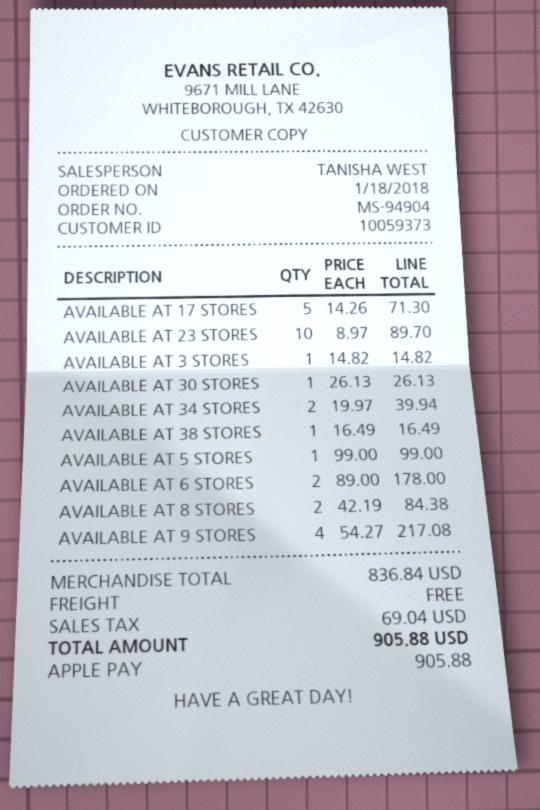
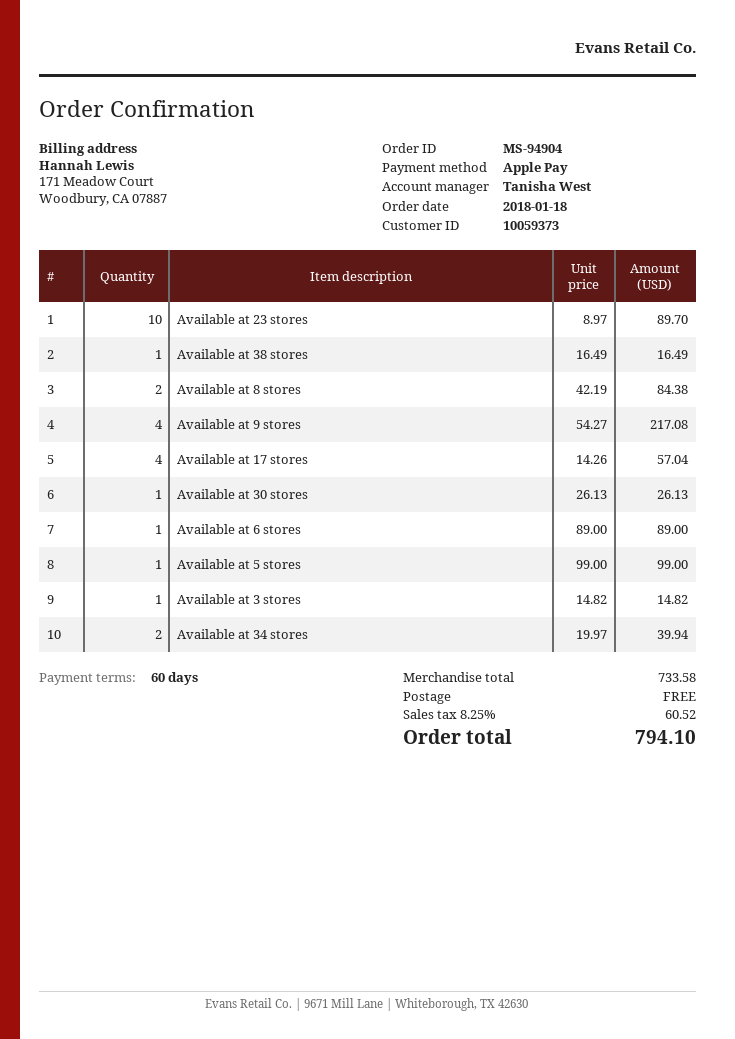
AVAILABLE AT 17 STORES: 5 x 14.26 = 71.30 -> 4 x 14.26 = 57.04
AVAILABLE AT 6 STORES: 2 x 89.00 = 178.00 -> 1 x 89.00 = 89.00
subtotal: 836.84 -> 733.58
tax: 69.04 -> 60.52
total: 905.88 -> 794.10

